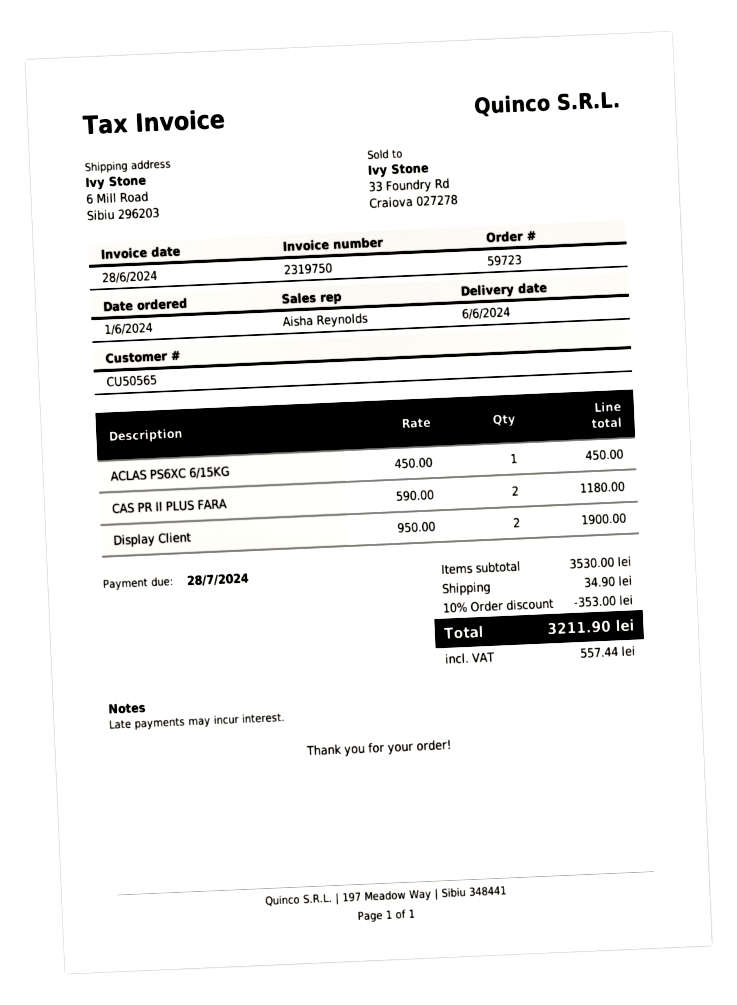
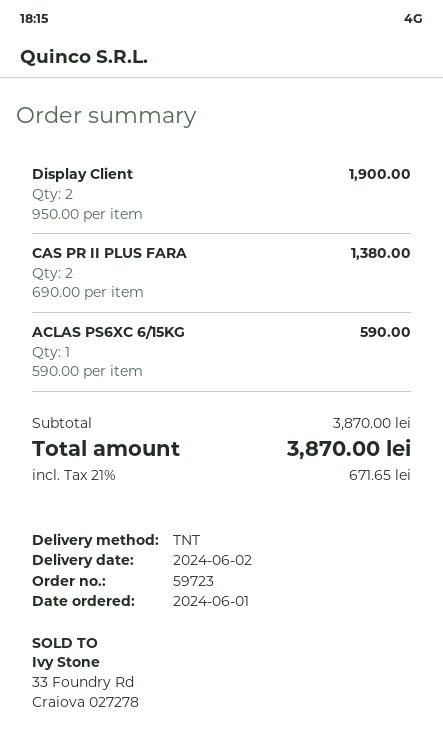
delivery date: 2024-06-06 -> 2024-06-02
ACLAS PS6XC 6/15KG: 1 x 450.00 = 450.00 -> 1 x 590.00 = 590.00
CAS PR II PLUS FARA: 2 x 590.00 = 1180.00 -> 2 x 690.00 = 1380.00
subtotal: 3530.00 -> 3870.00
discount: 10% = 353.00 -> none
shipping: 34.90 -> none
tax: 557.44 -> 671.65
total: 3211.90 -> 3870.00

